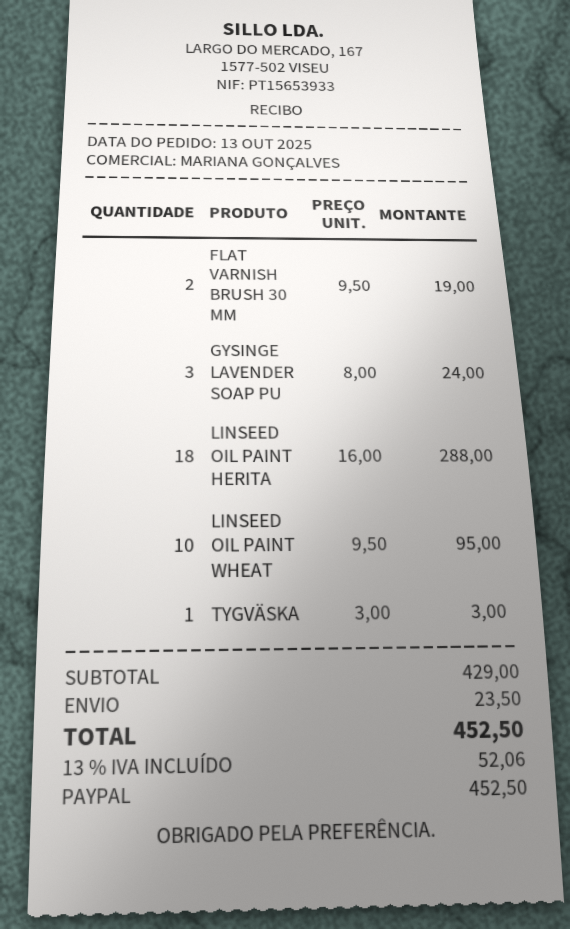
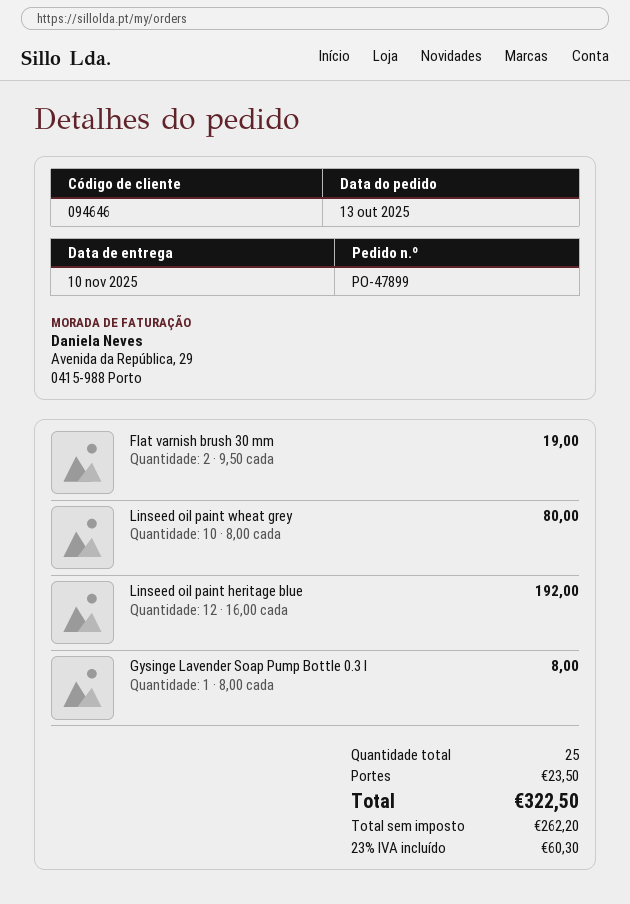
GYSINGE LAVENDER SOAP PU: 3 x 8.00 = 24.00 -> 1 x 8.00 = 8.00
LINSEED OIL PAINT HERITA: 18 x 16.00 = 288.00 -> 12 x 16.00 = 192.00
LINSEED OIL PAINT WHEAT: 10 x 9.50 = 95.00 -> 10 x 8.00 = 80.00
TYGVÄSKA: 1 x 3.00 = 3.00 -> none
tax: 13% = 52.06 -> 23% = 60.30
total: 452.50 -> 322.50

